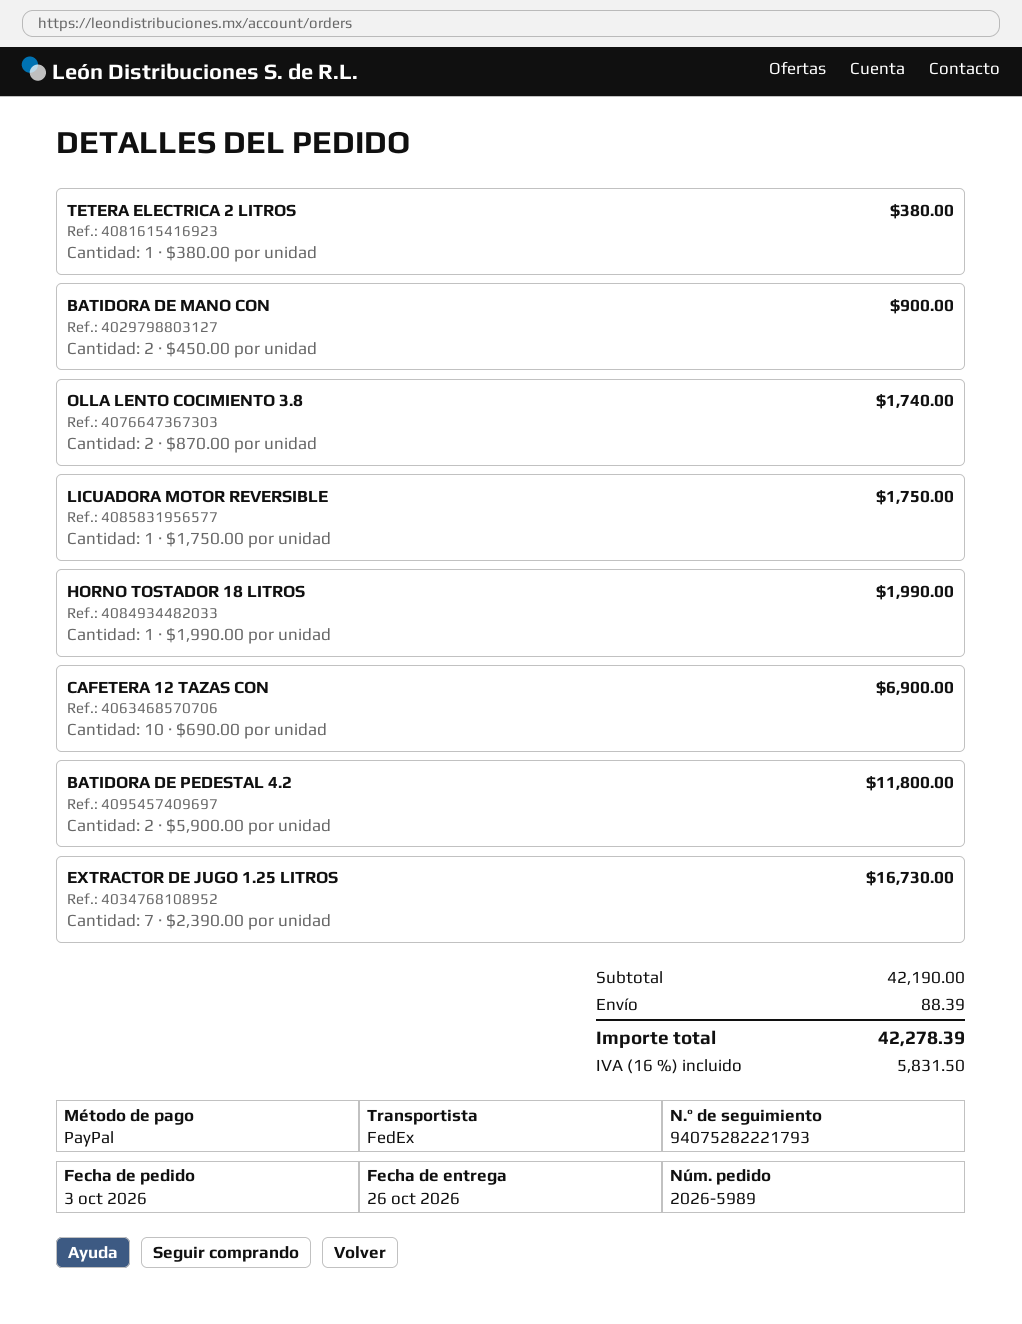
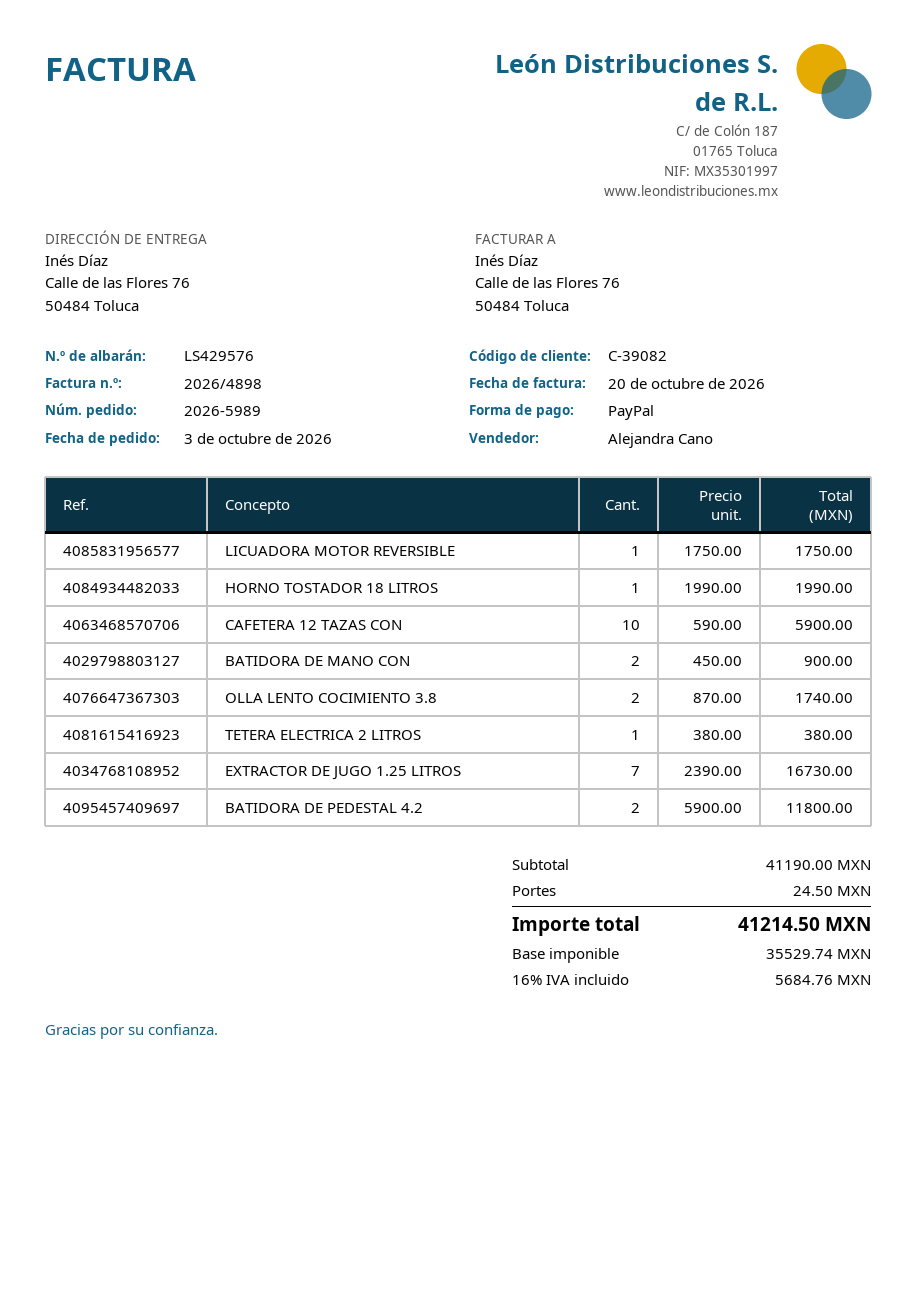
CAFETERA 12 TAZAS CON: 10 x 690.00 = 6900.00 -> 10 x 590.00 = 5900.00
subtotal: 42190.00 -> 41190.00
shipping: 88.39 -> 24.50
tax: 16% = 5831.50 -> 16% = 5684.76
total: 42278.39 -> 41214.50

